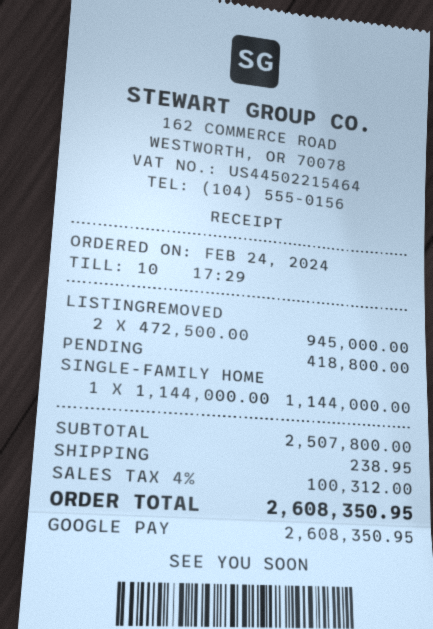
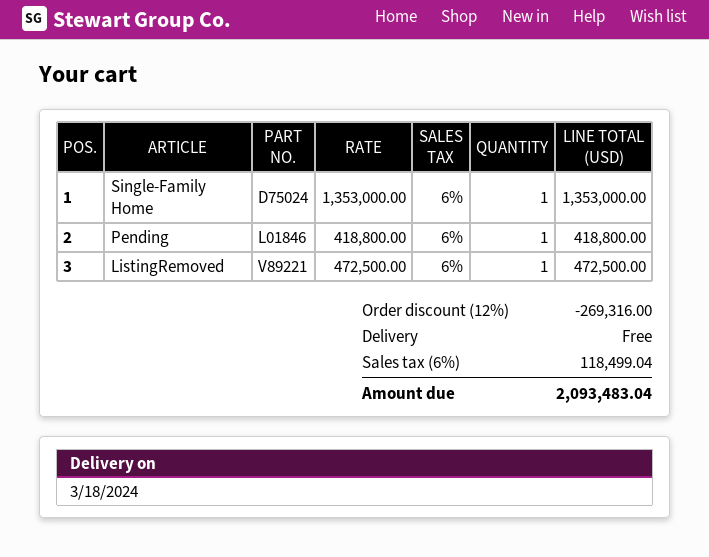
LISTINGREMOVED: 2 x 472500.00 = 945000.00 -> 1 x 472500.00 = 472500.00
SINGLE-FAMILY HOME: 1 x 1144000.00 = 1144000.00 -> 1 x 1353000.00 = 1353000.00
discount: none -> 12% = 269316.00
shipping: 238.95 -> 0.00
tax: 4% = 100312.00 -> 6% = 118499.04
total: 2608350.95 -> 2093483.04

